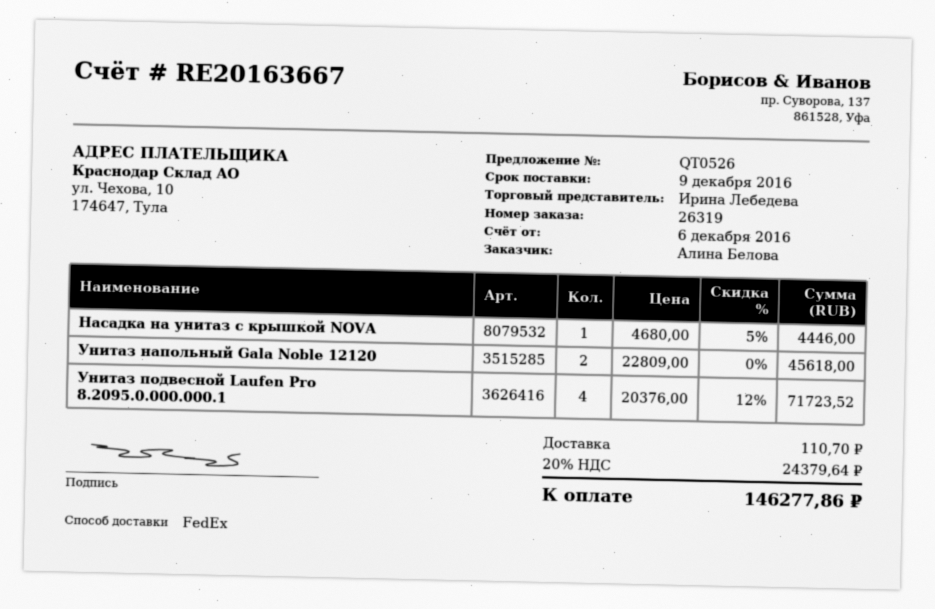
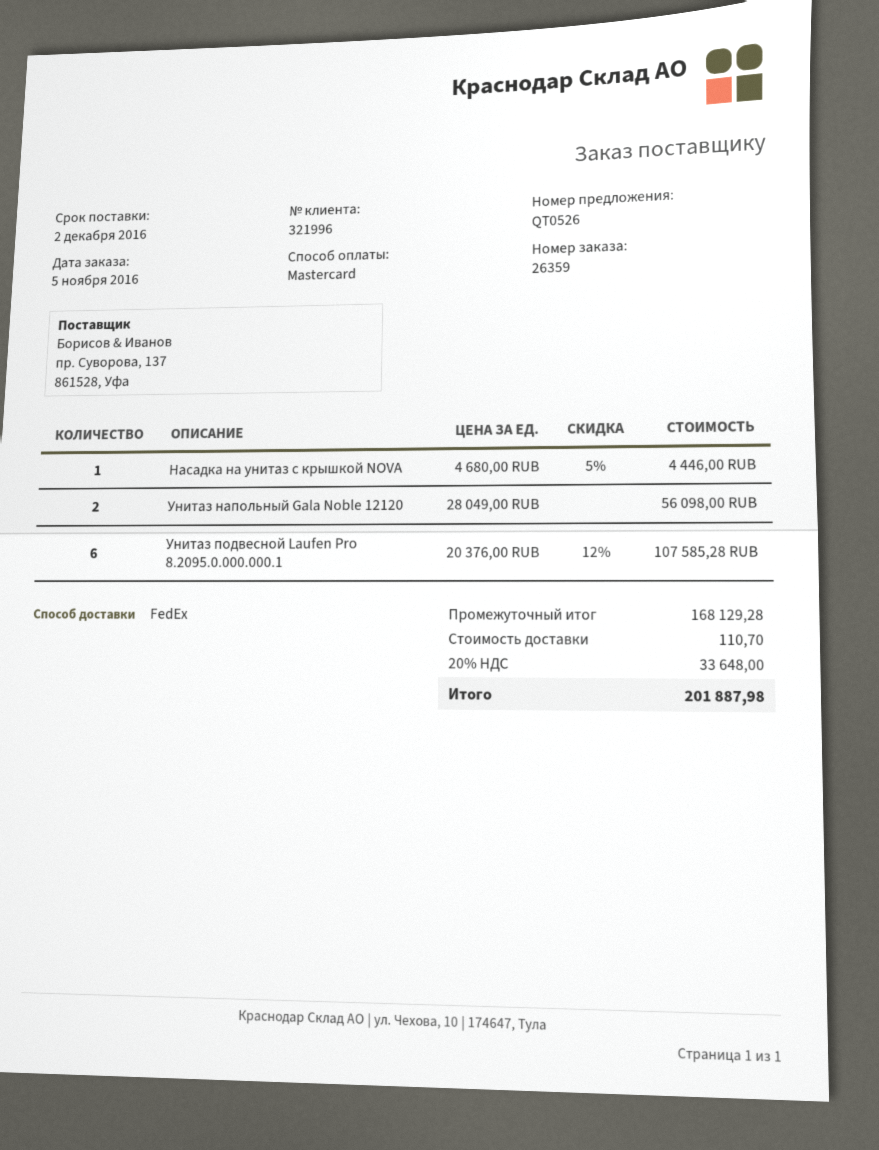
order number: 26319 -> 26359
delivery date: 2016-12-09 -> 2016-12-02
Унитаз напольный Gala Noble 12120: 2 x 22809.00 = 45618.00 -> 2 x 28049.00 = 56098.00
Унитаз подвесной Laufen Pro 8.2095.0.000.000.1: 4 x 20376.00 - 12% = 71723.52 -> 6 x 20376.00 - 12% = 107585.28
tax: 20% = 24379.64 -> 20% = 33648.00
total: 146277.86 -> 201887.98

